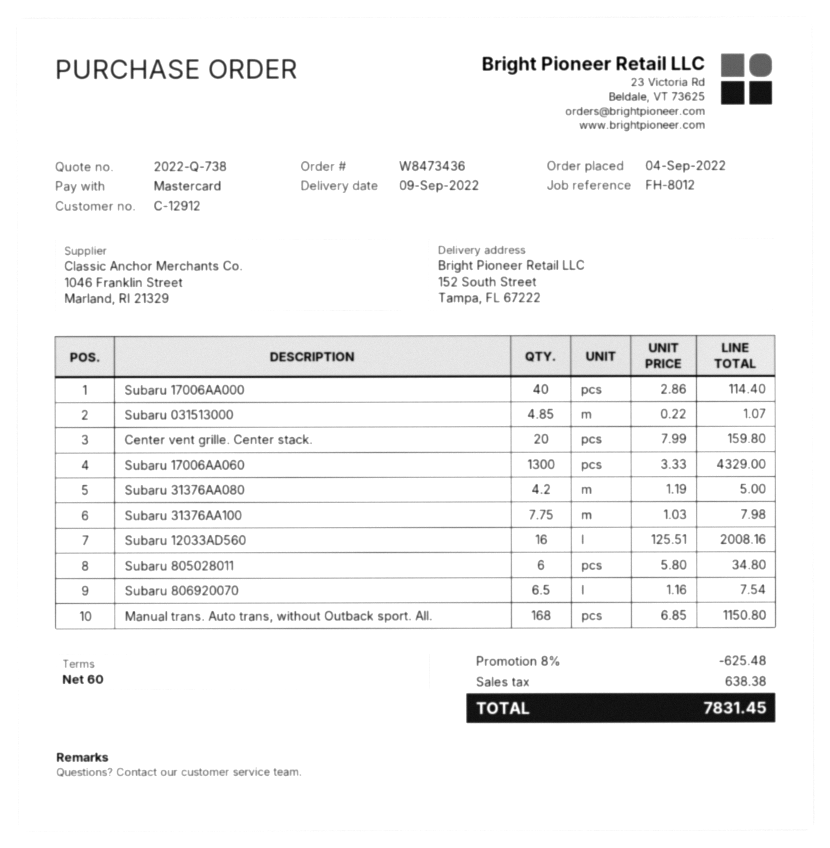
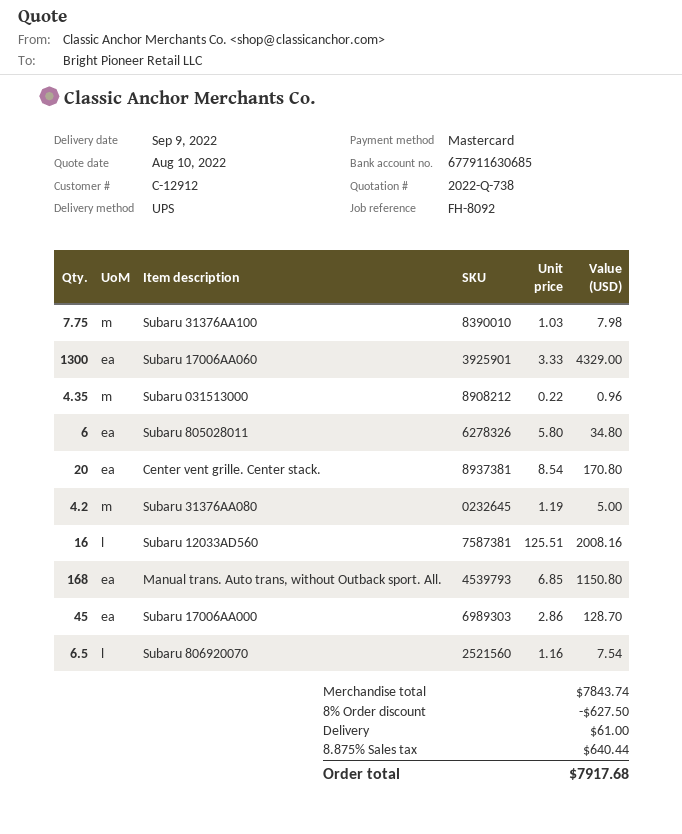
reference: FH-8012 -> FH-8092
Subaru 17006AA000: 40 x 2.86 = 114.40 -> 45 x 2.86 = 128.70
Subaru 031513000: 4.85 x 0.22 = 1.07 -> 4.35 x 0.22 = 0.96
Center vent grille. Center stack.: 20 x 7.99 = 159.80 -> 20 x 8.54 = 170.80
discount: 8% = 625.48 -> 8% = 627.50
shipping: none -> 61.00
tax: 638.38 -> 640.44
total: 7831.45 -> 7917.68

